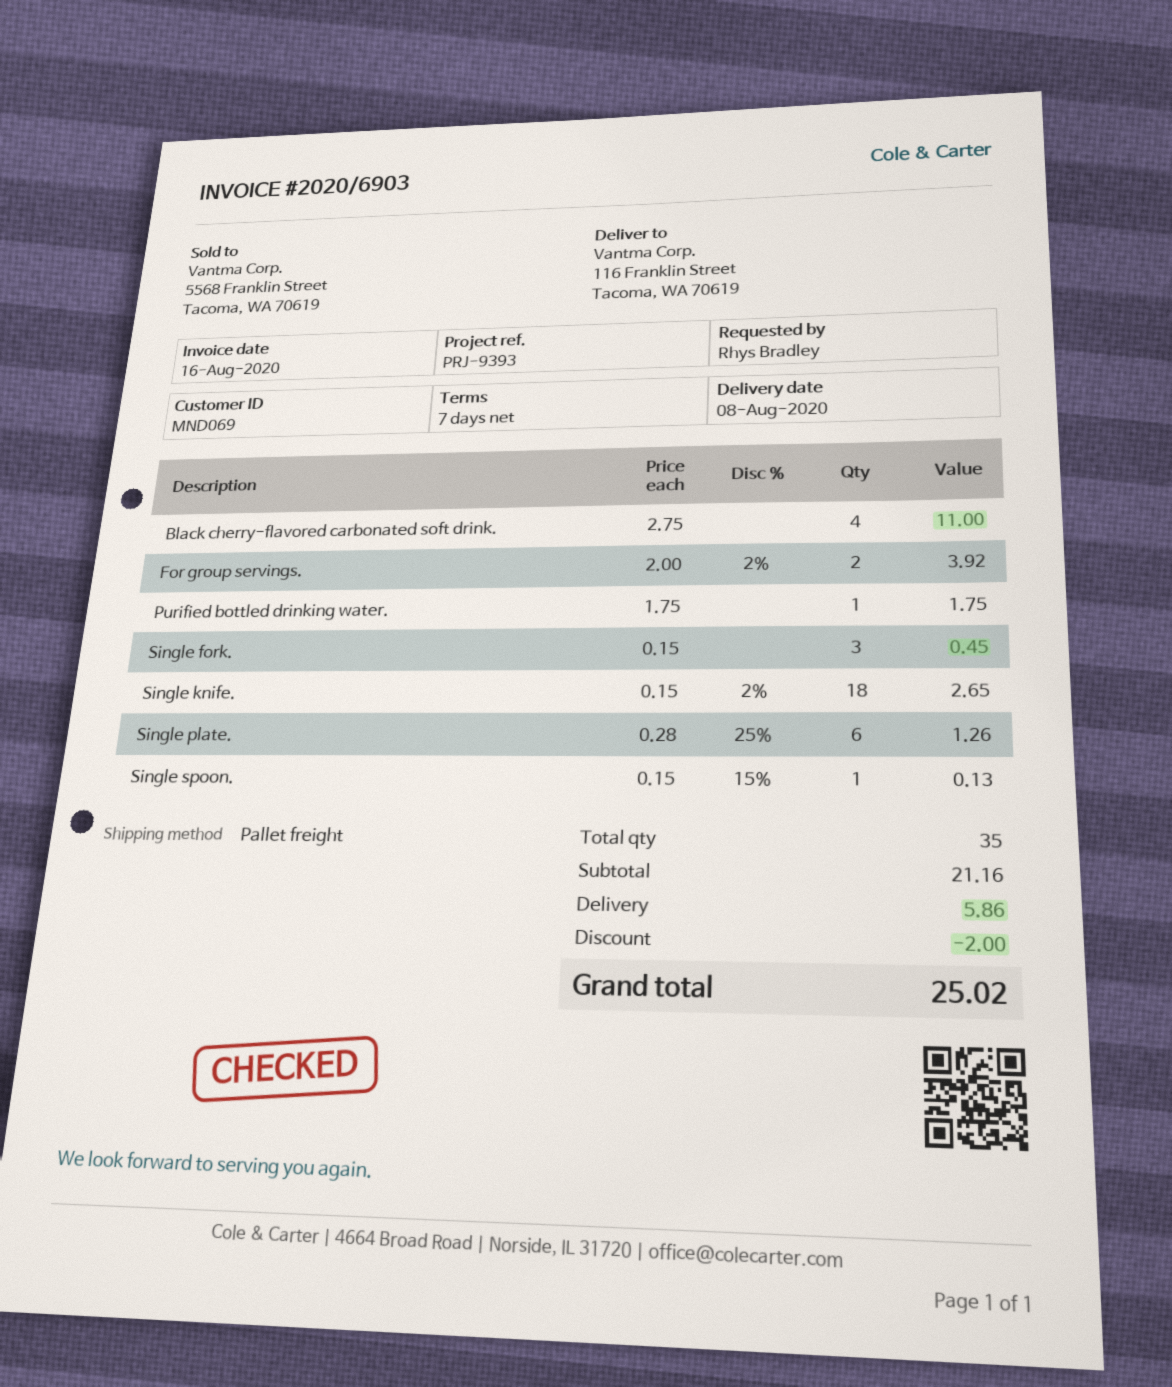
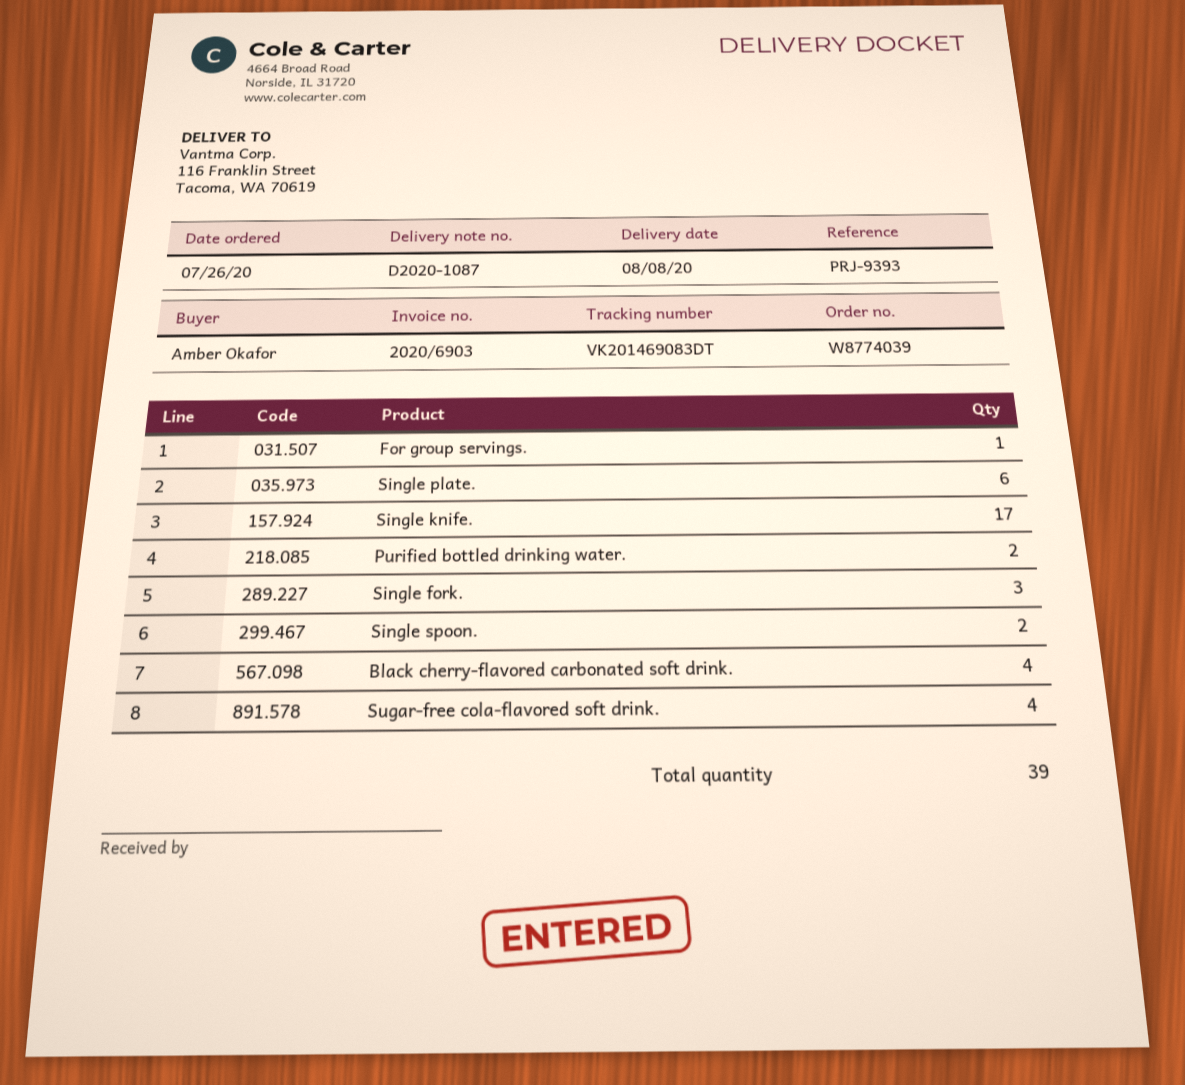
ordered by: Rhys Bradley -> Amber Okafor
For group servings.: 2 -> 1
Purified bottled drinking water.: 1 -> 2
Single knife.: 18 -> 17
Single spoon.: 1 -> 2
Sugar-free cola-flavored soft drink.: none -> 4
total quantity: 35 -> 39

